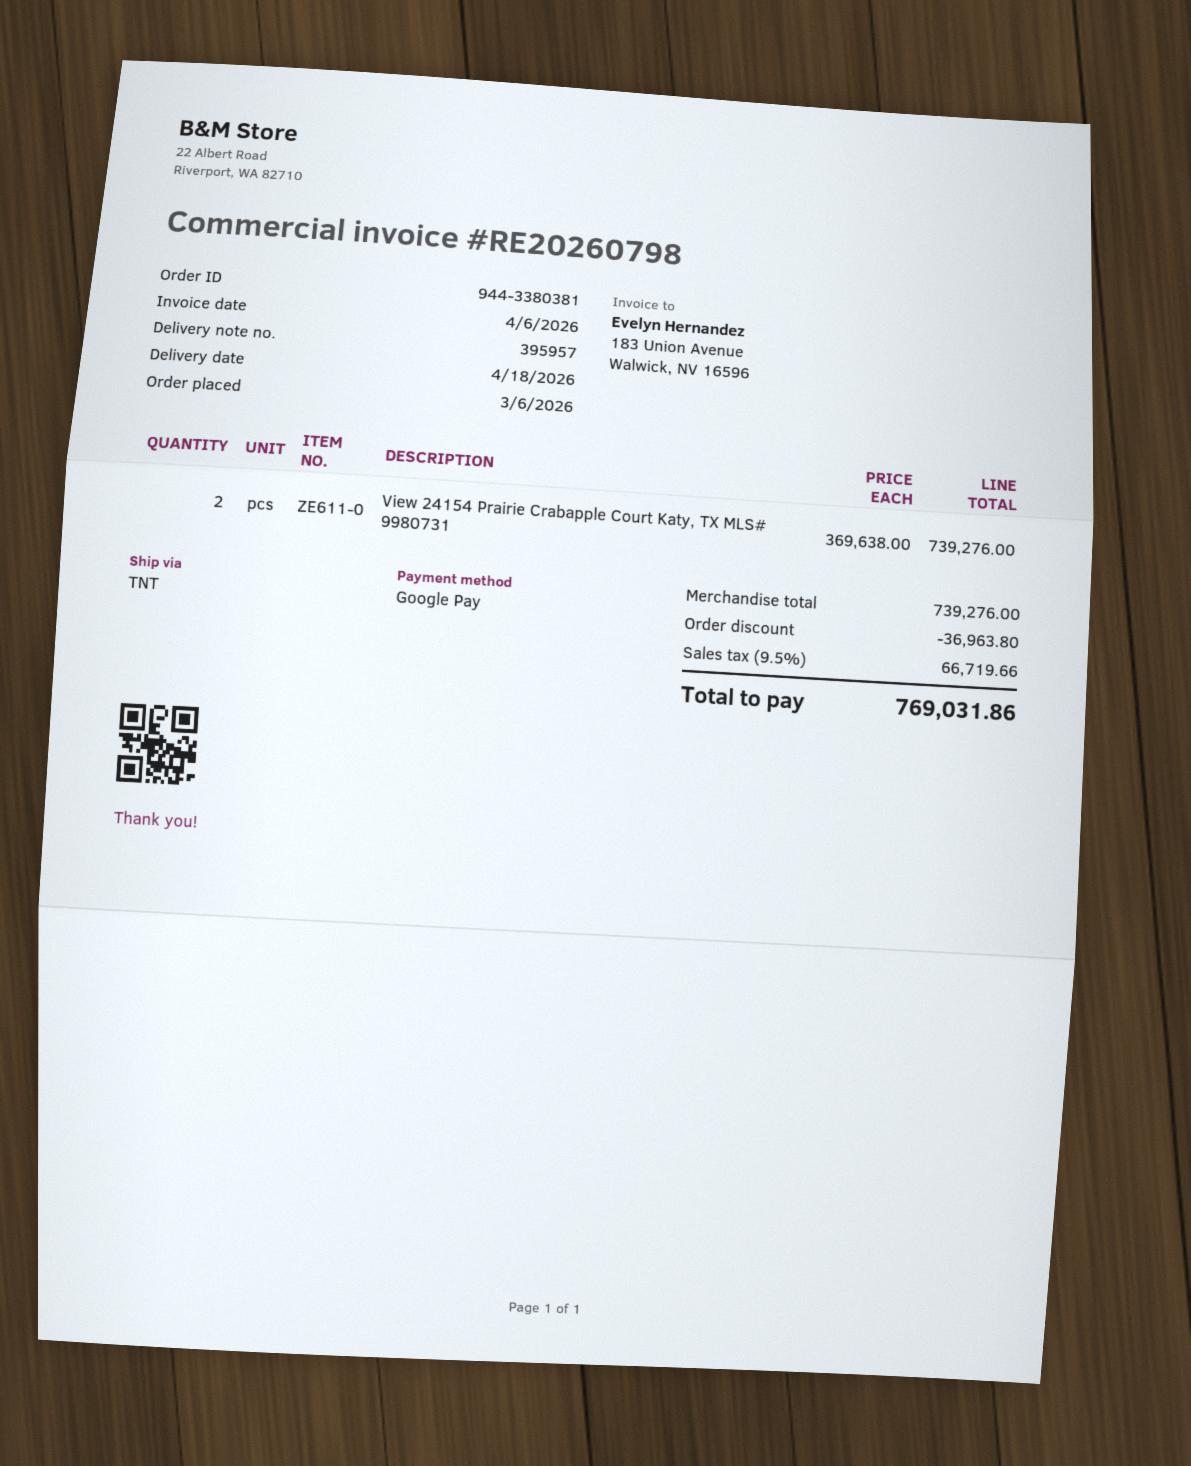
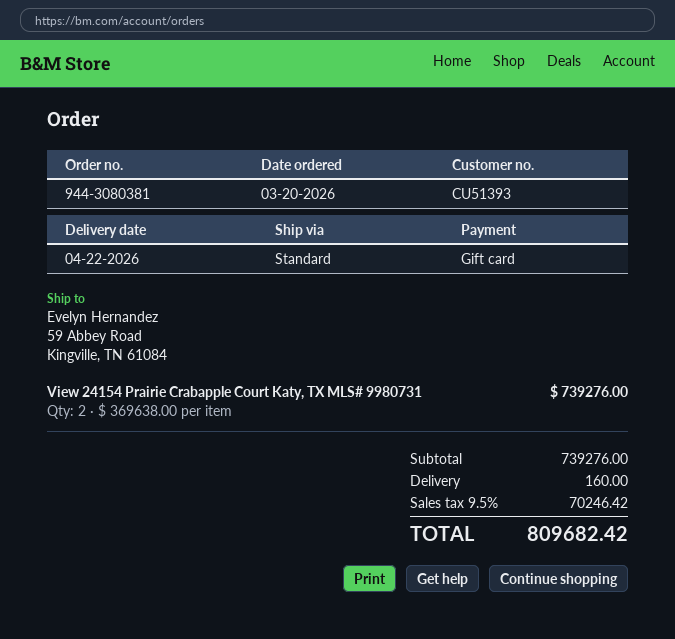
order number: 944-3380381 -> 944-3080381
order date: 2026-03-06 -> 2026-03-20
delivery date: 2026-04-18 -> 2026-04-22
payment method: Google Pay -> gift card
shipping method: TNT -> standard
discount: 36963.80 -> none
shipping: none -> 160.00
tax: 9.5% = 66719.66 -> 9.5% = 70246.42
total: 769031.86 -> 809682.42

